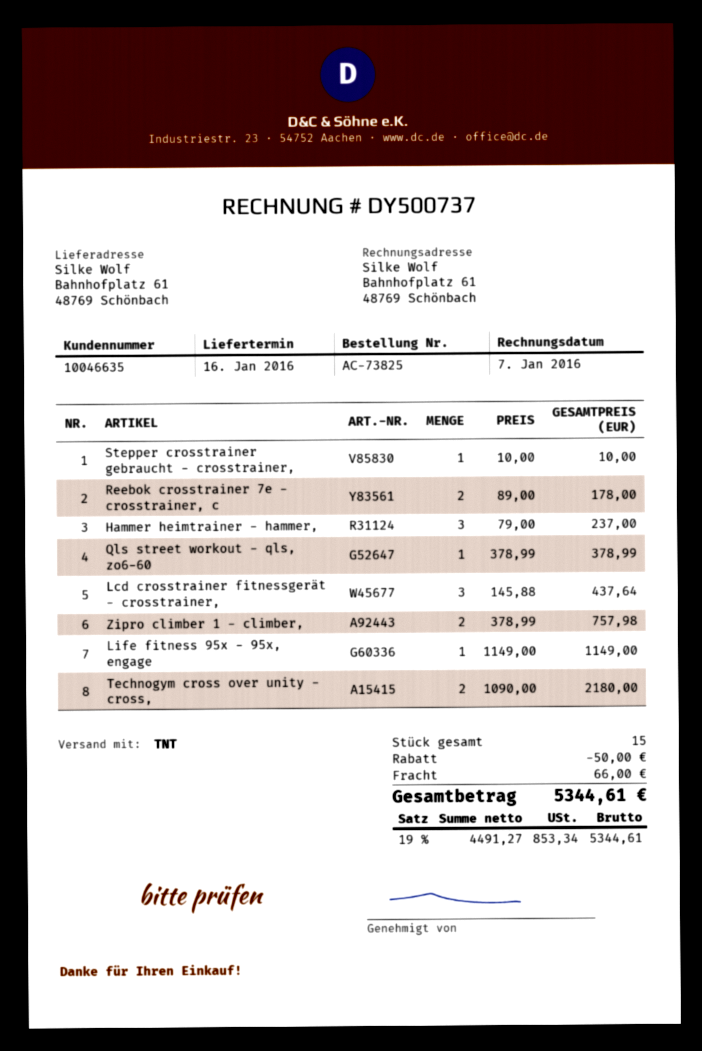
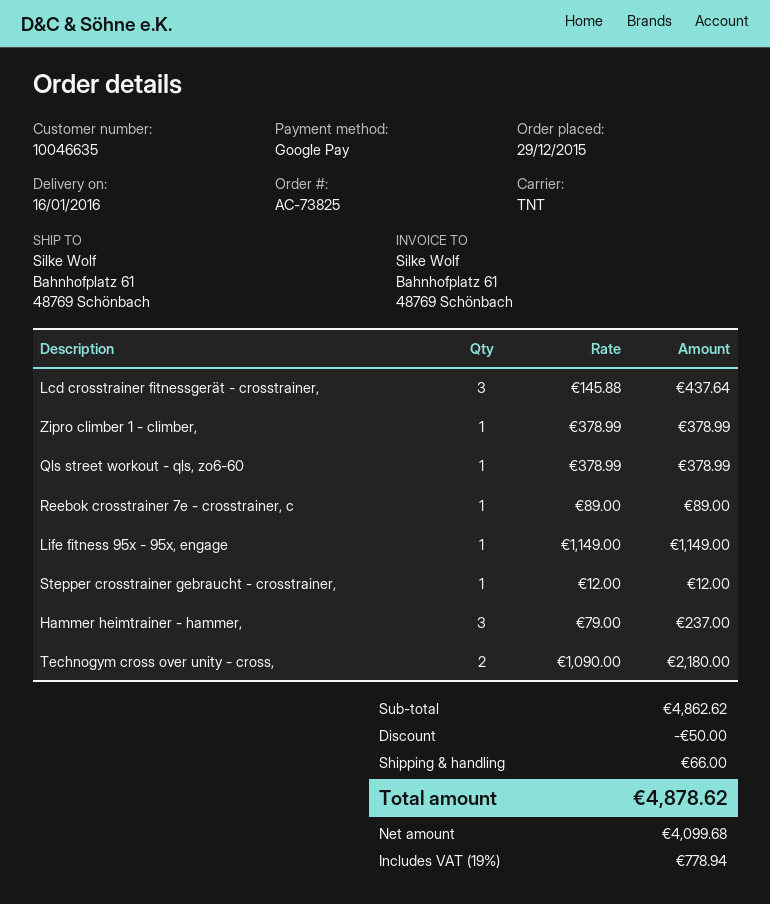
Stepper crosstrainer gebraucht - crosstrainer,: 1 x 10.00 = 10.00 -> 1 x 12.00 = 12.00
Reebok crosstrainer 7e - crosstrainer, c: 2 x 89.00 = 178.00 -> 1 x 89.00 = 89.00
Zipro climber 1 - climber,: 2 x 378.99 = 757.98 -> 1 x 378.99 = 378.99
net: 4491.27 -> 4099.68
tax: 19% = 853.34 -> 19% = 778.94
total: 5344.61 -> 4878.62

